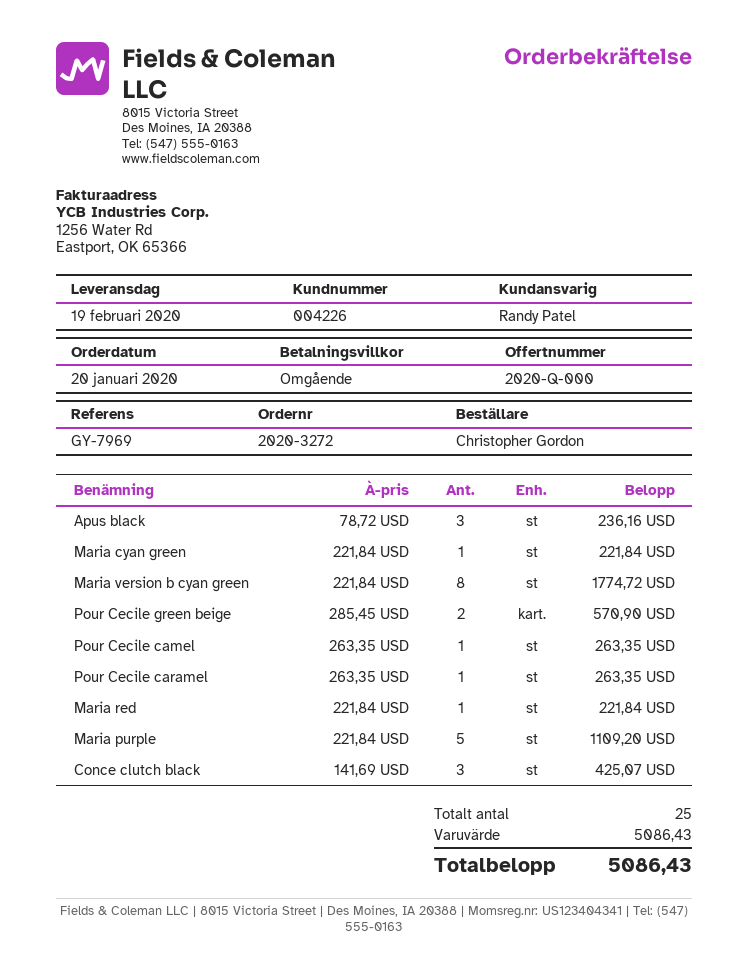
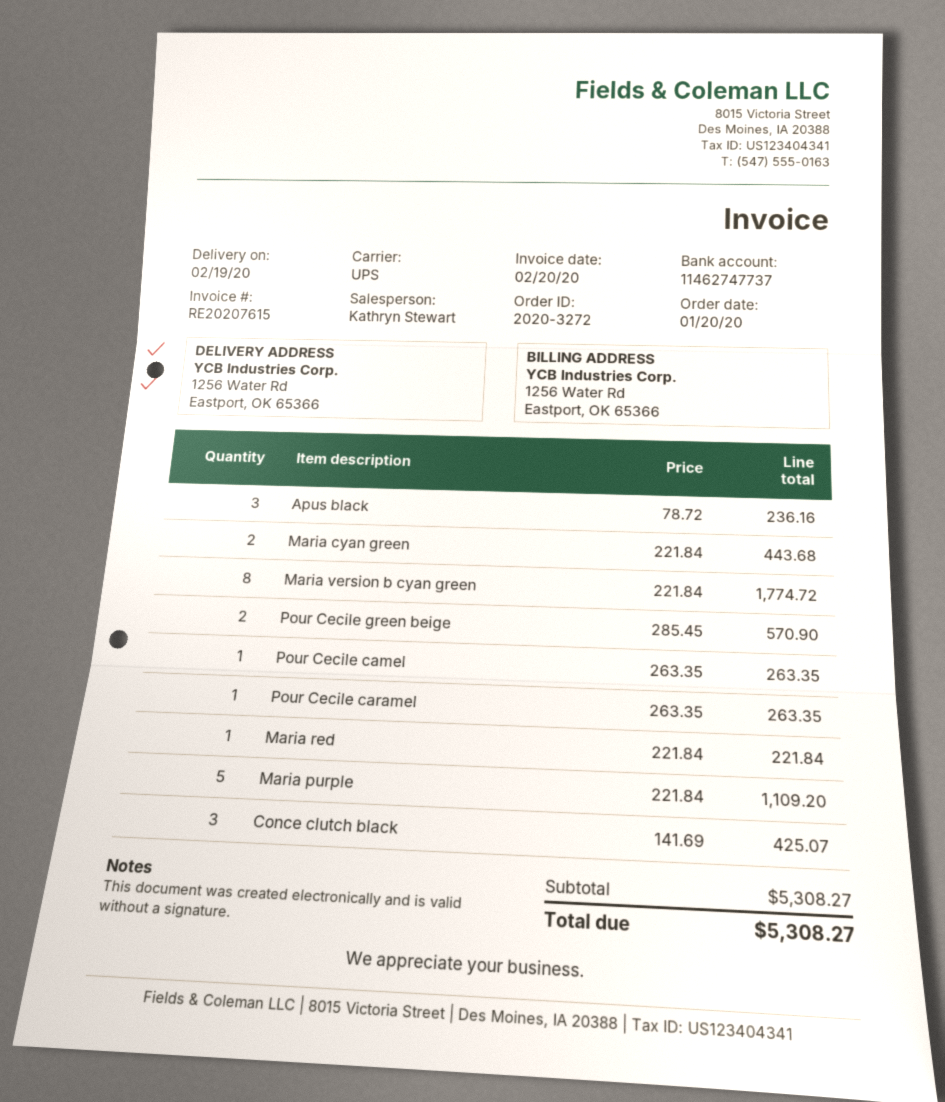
sales rep: Randy Patel -> Kathryn Stewart
Maria cyan green: 1 x 221.84 = 221.84 -> 2 x 221.84 = 443.68
subtotal: 5086.43 -> 5308.27
total: 5086.43 -> 5308.27

